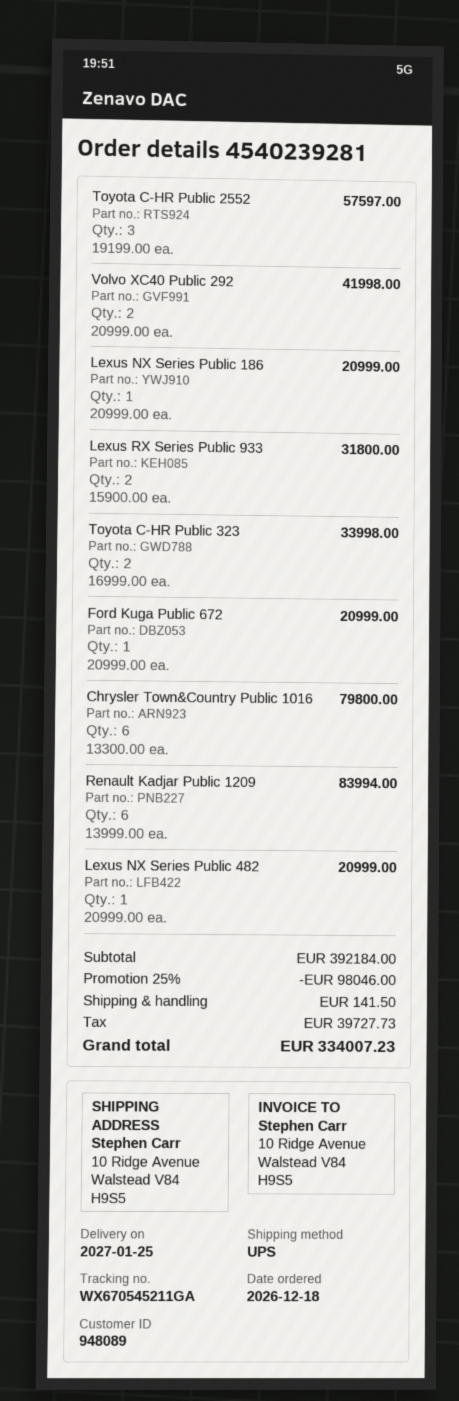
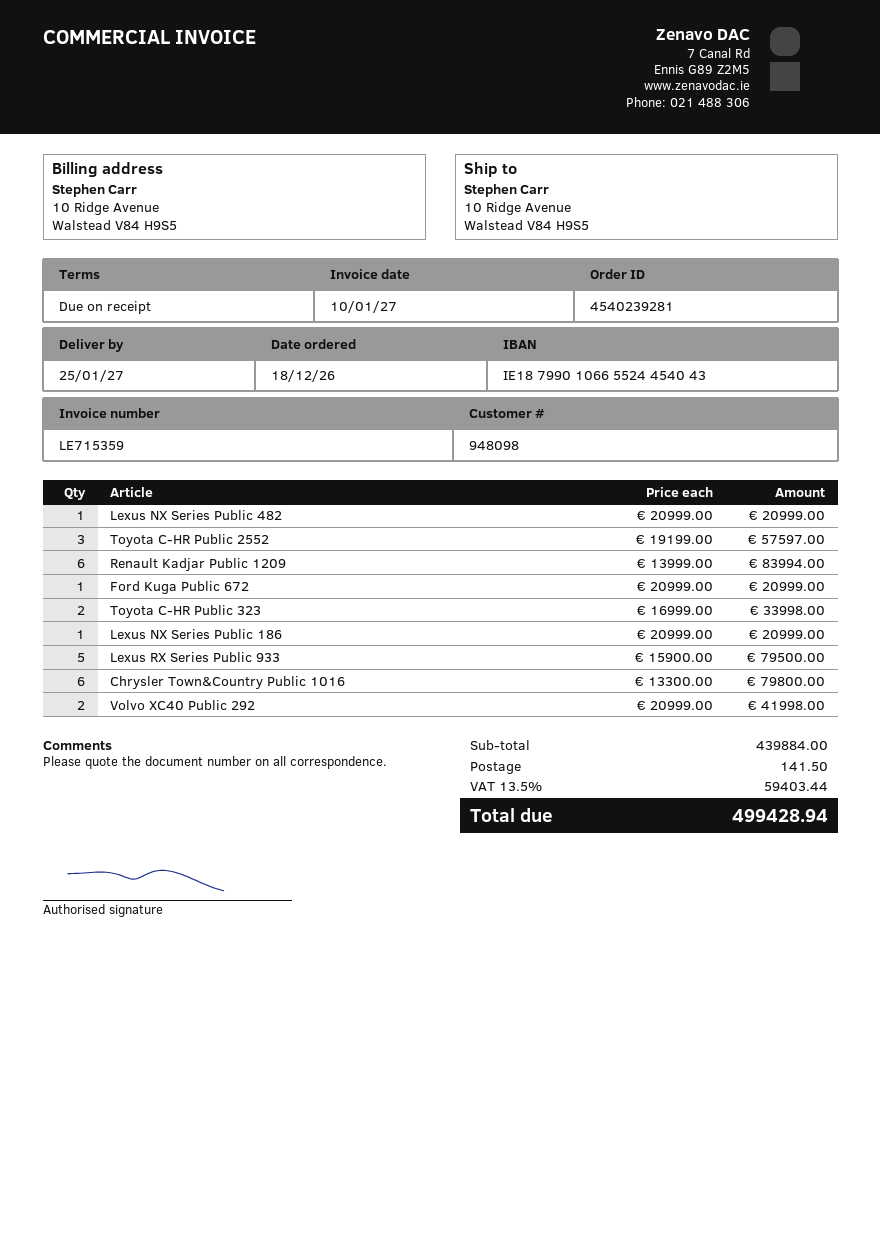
customer number: 948089 -> 948098
Lexus RX Series Public 933: 2 x 15900.00 = 31800.00 -> 5 x 15900.00 = 79500.00
subtotal: 392184.00 -> 439884.00
discount: 25% = 98046.00 -> none
tax: 39727.73 -> 59403.44
total: 334007.23 -> 499428.94

